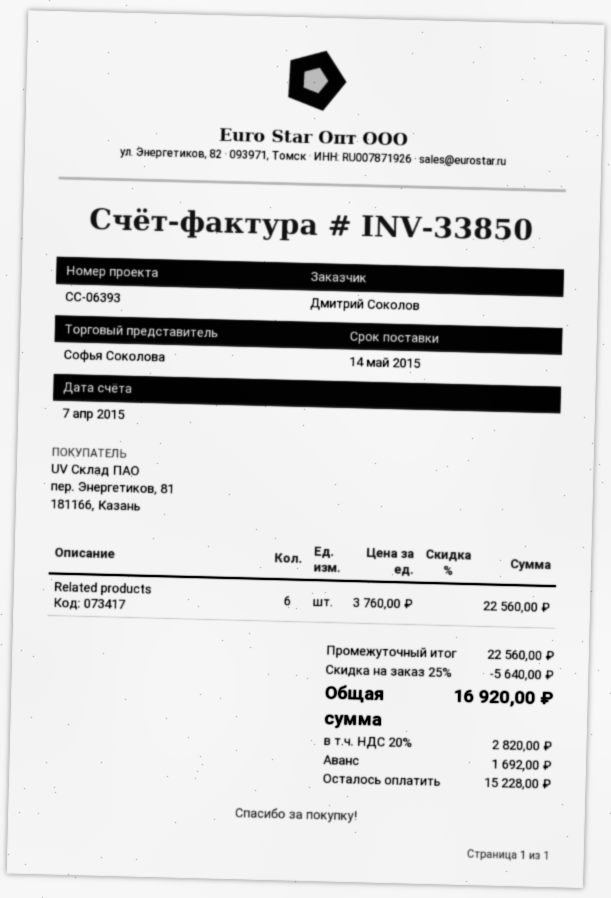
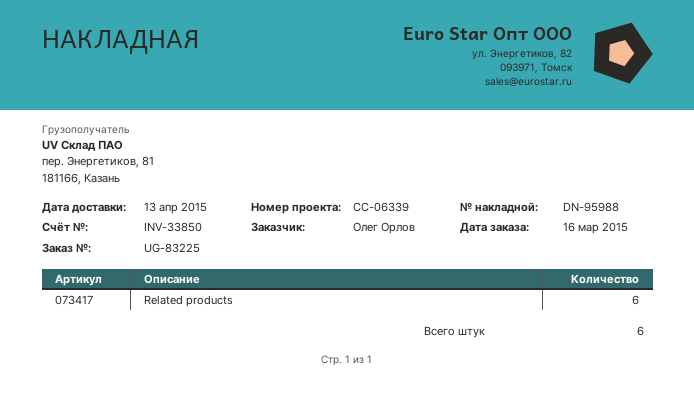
delivery date: 2015-05-14 -> 2015-04-13
reference: CC-06393 -> CC-06339
ordered by: Дмитрий Соколов -> Олег Орлов

